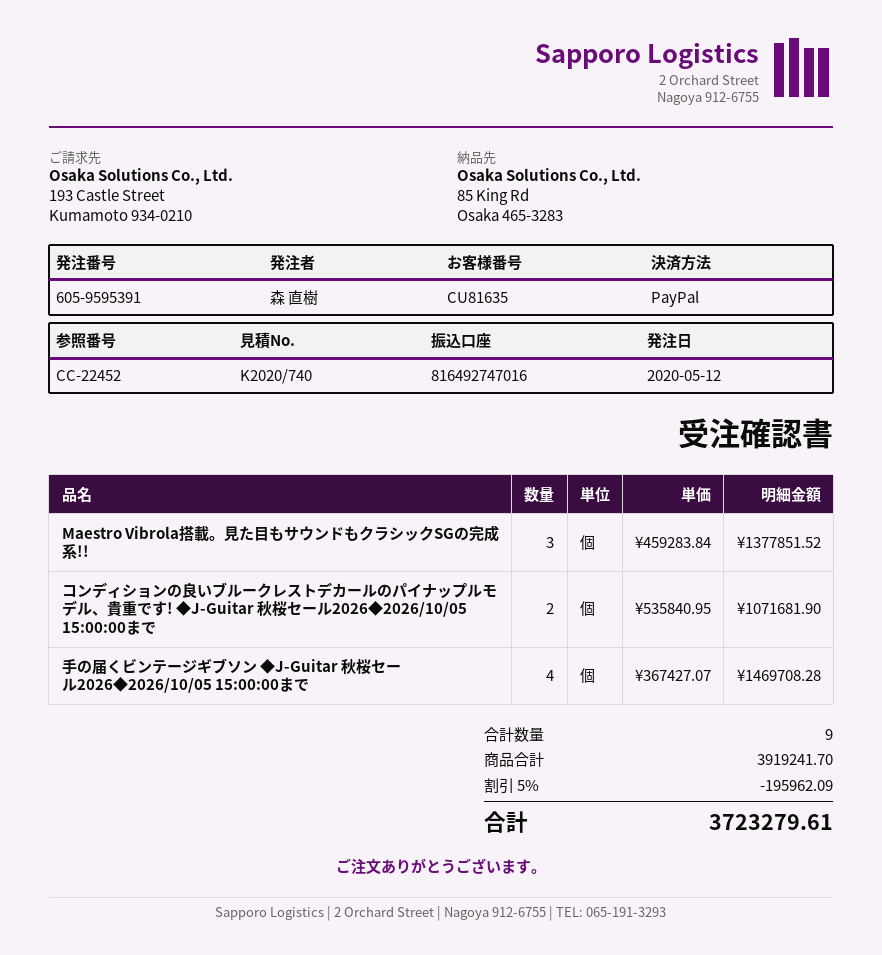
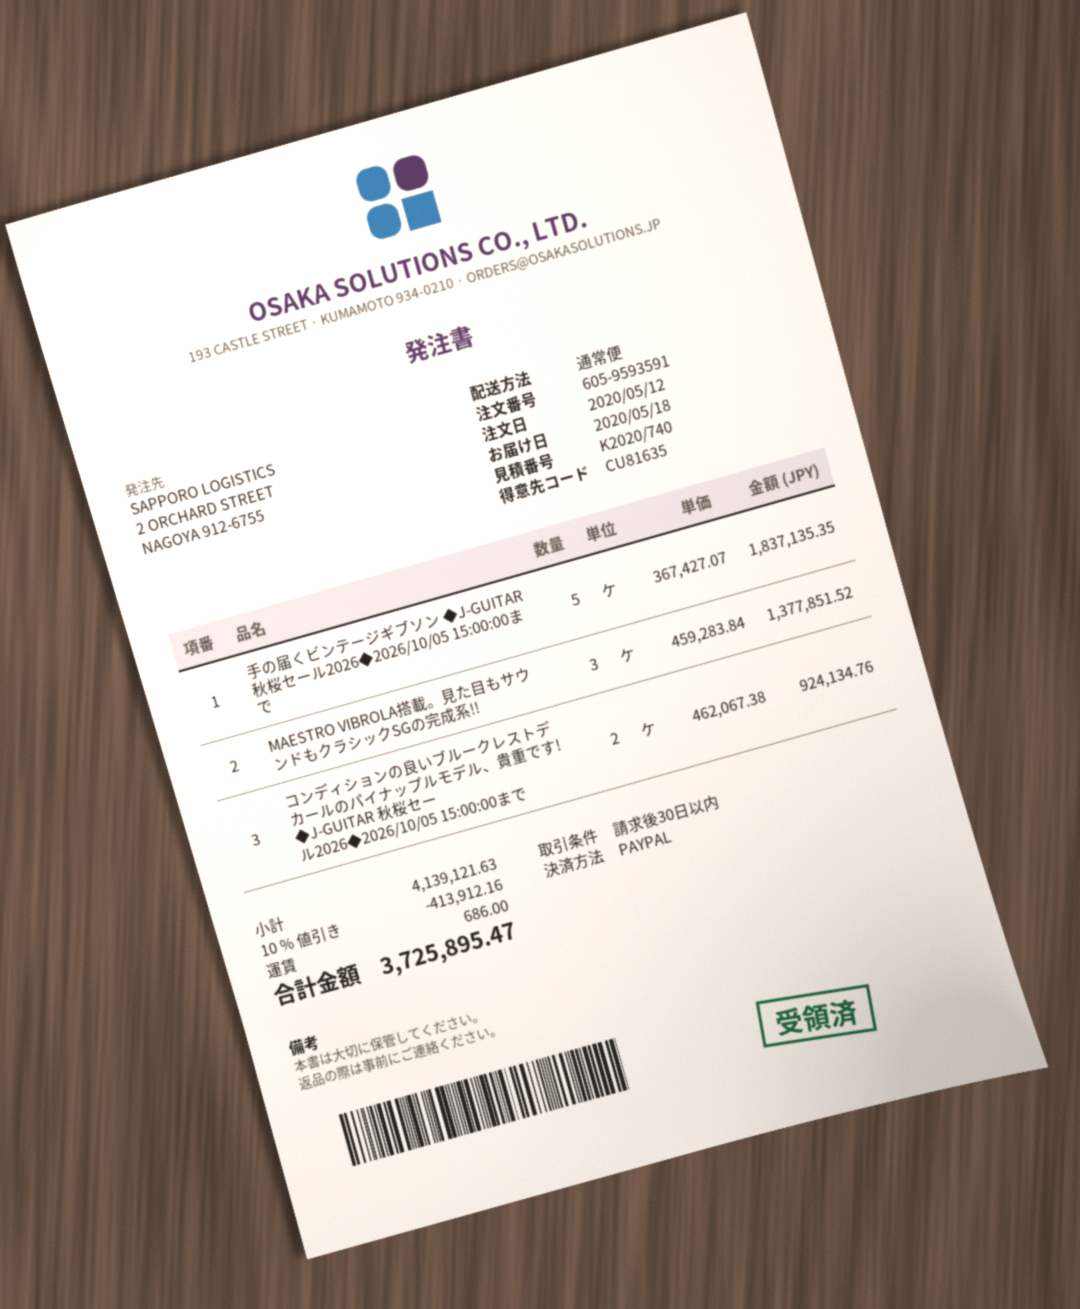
order number: 605-9595391 -> 605-9593591
コンディションの良いブルークレストデカールのパイナップルモデル、貴重です! ◆J-Guitar 秋桜セール2026◆2026/10/05 15:00:00まで: 2 x 535840.95 = 1071681.90 -> 2 x 462067.38 = 924134.76
手の届くビンテージギブソン ◆J-Guitar 秋桜セール2026◆2026/10/05 15:00:00まで: 4 x 367427.07 = 1469708.28 -> 5 x 367427.07 = 1837135.35
subtotal: 3919241.70 -> 4139121.63
discount: 5% = 195962.09 -> 10% = 413912.16
shipping: none -> 686.00
total: 3723279.61 -> 3725895.47

